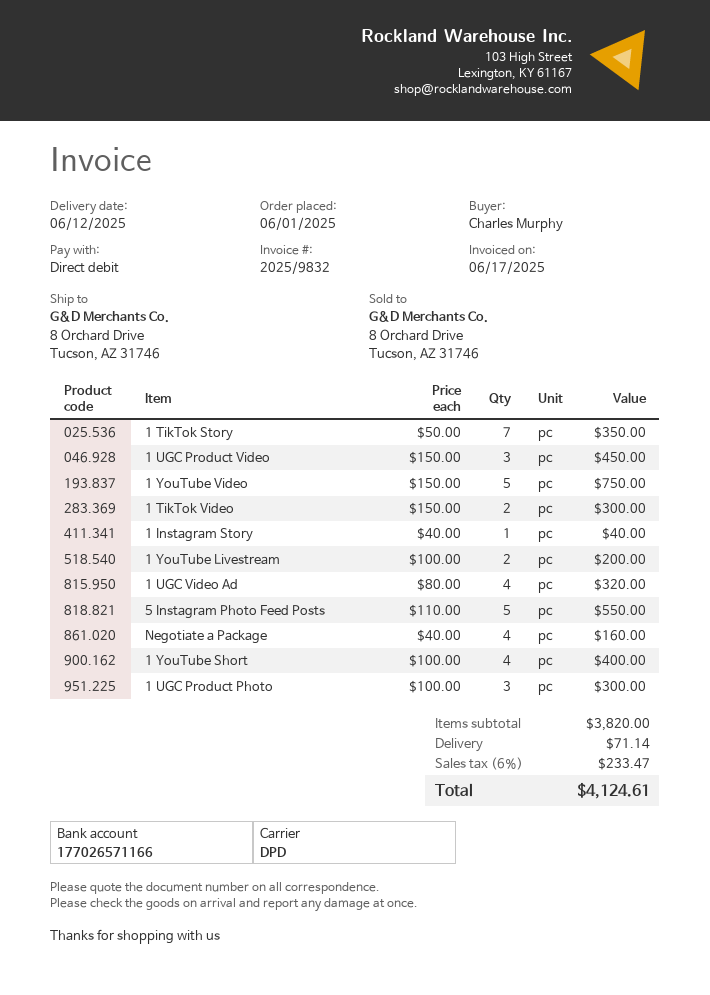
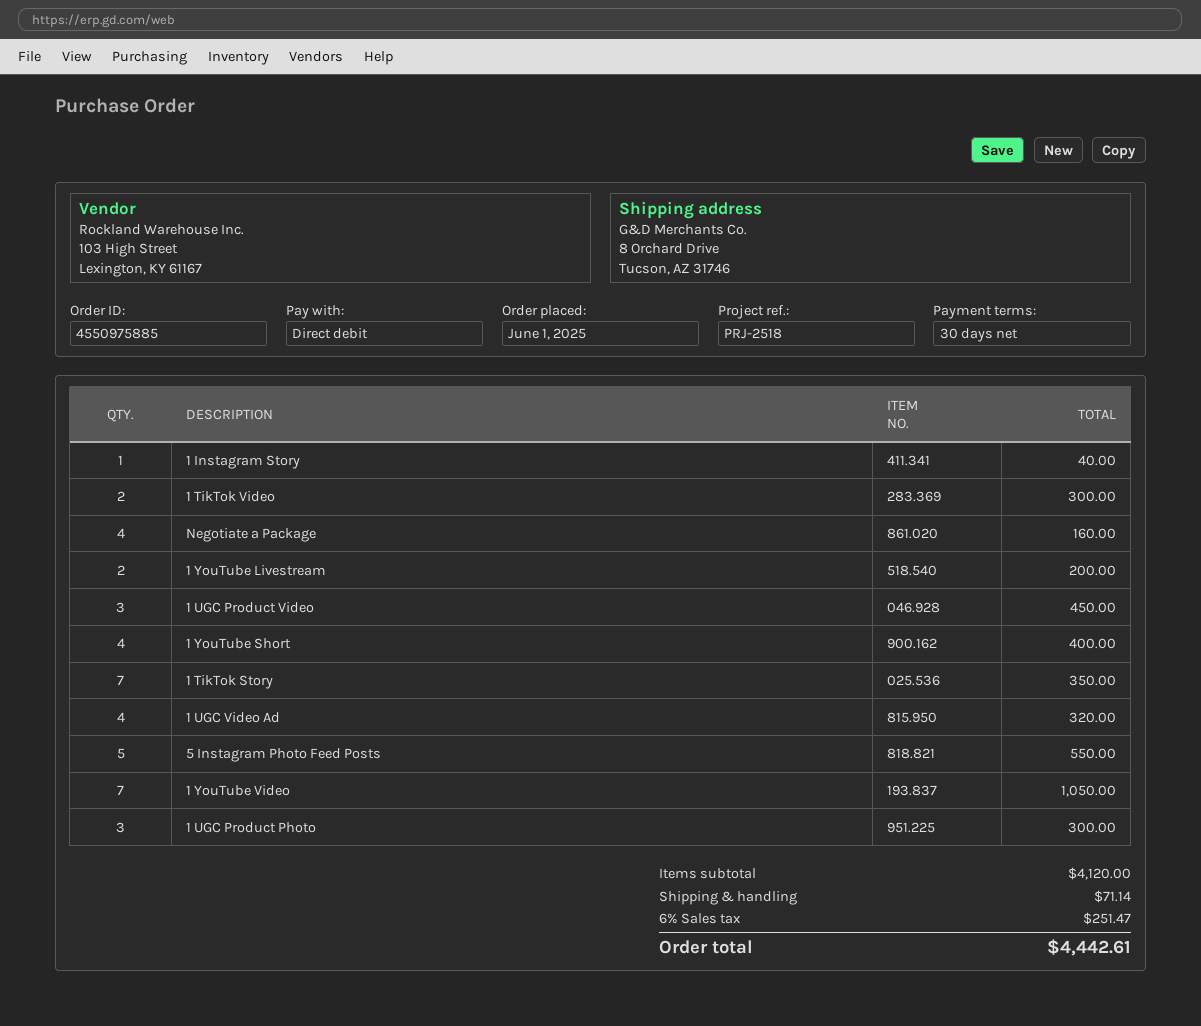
1 YouTube Video: 5 for 750.00 -> 7 for 1050.00
subtotal: 3820.00 -> 4120.00
tax: 6% = 233.47 -> 6% = 251.47
total: 4124.61 -> 4442.61

